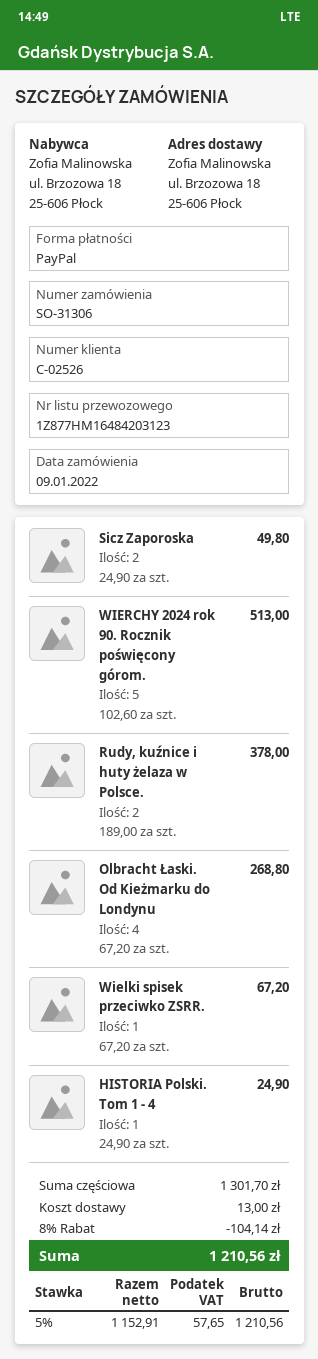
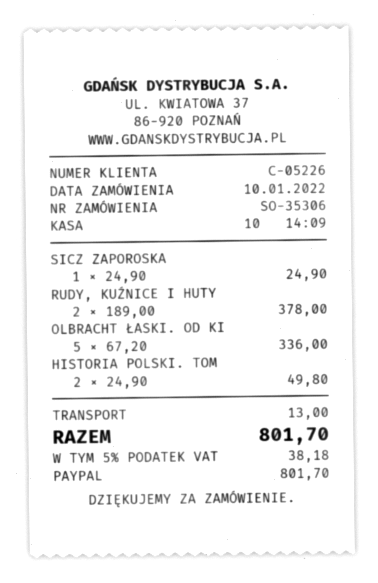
order number: SO-31306 -> SO-35306
order date: 2022-01-09 -> 2022-01-10
customer number: C-02526 -> C-05226
Sicz Zaporoska: 2 x 24.90 = 49.80 -> 1 x 24.90 = 24.90
WIERCHY 2024 rok 90. Rocznik poświęcony górom.: 5 x 102.60 = 513.00 -> none
Olbracht Łaski. Od Kieżmarku do Londynu: 4 x 67.20 = 268.80 -> 5 x 67.20 = 336.00
Wielki spisek przeciwko ZSRR.: 1 x 67.20 = 67.20 -> none
HISTORIA Polski. Tom 1 - 4: 1 x 24.90 = 24.90 -> 2 x 24.90 = 49.80
discount: 8% = 104.14 -> none
tax: 5% = 57.65 -> 5% = 38.18
total: 1210.56 -> 801.70

